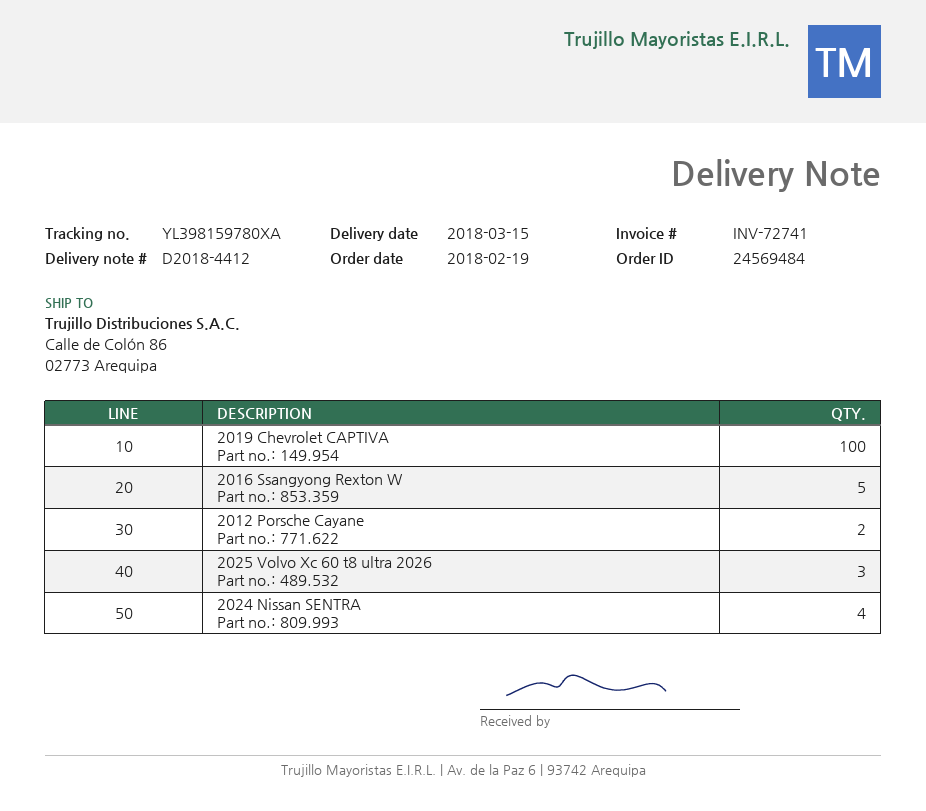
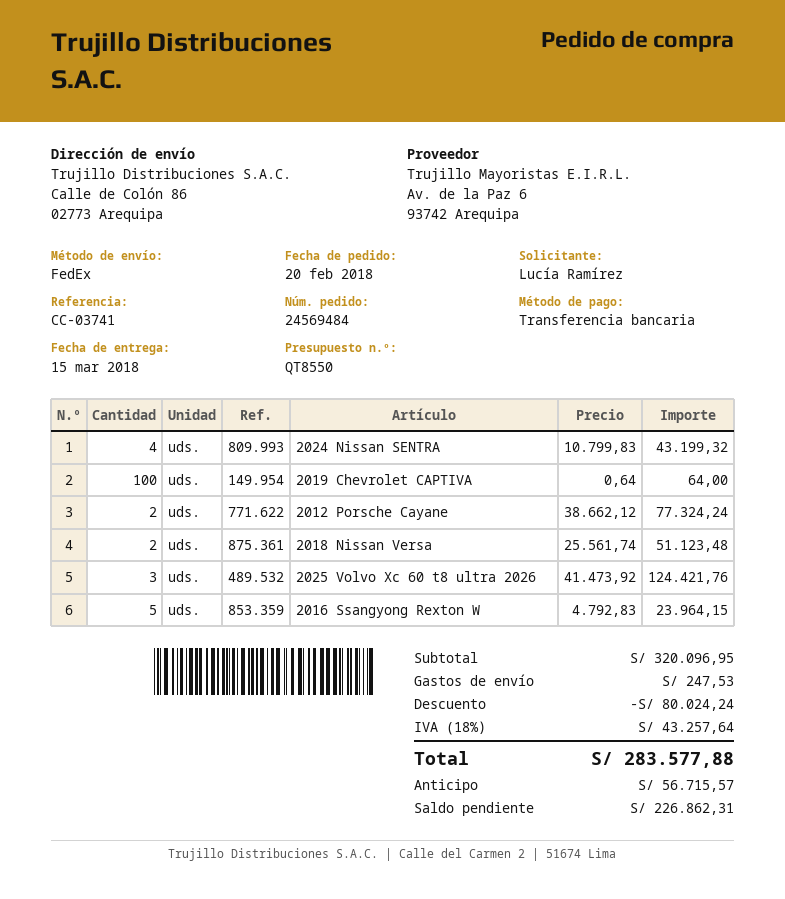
order date: 2018-02-19 -> 2018-02-20
2018 Nissan Versa: none -> 2

